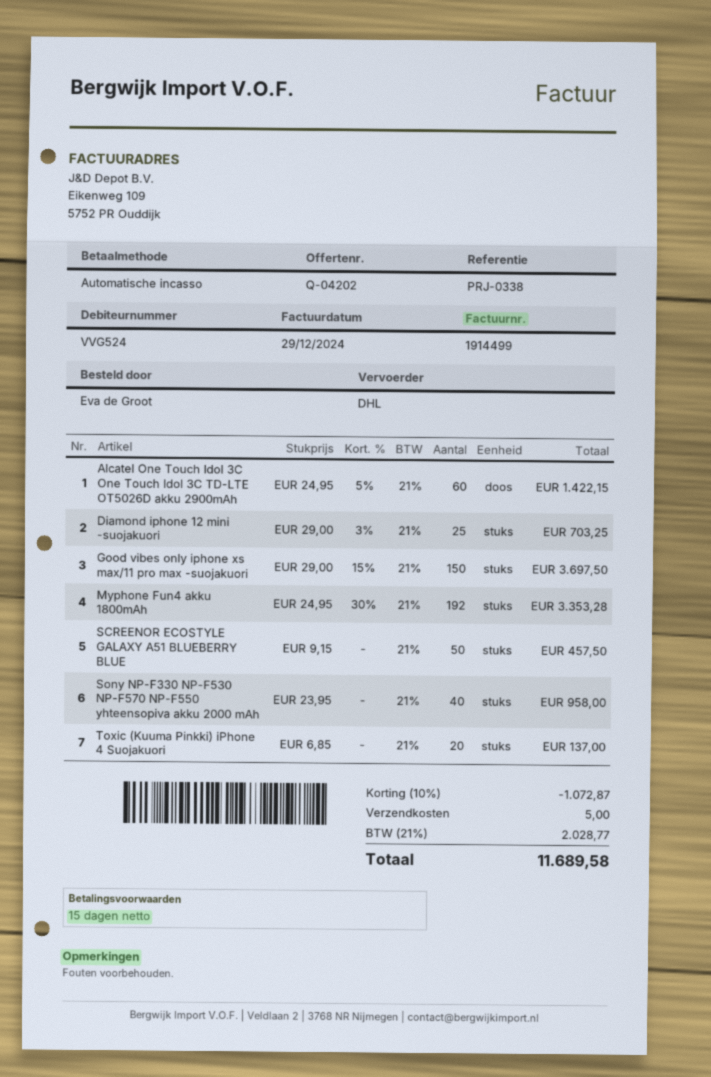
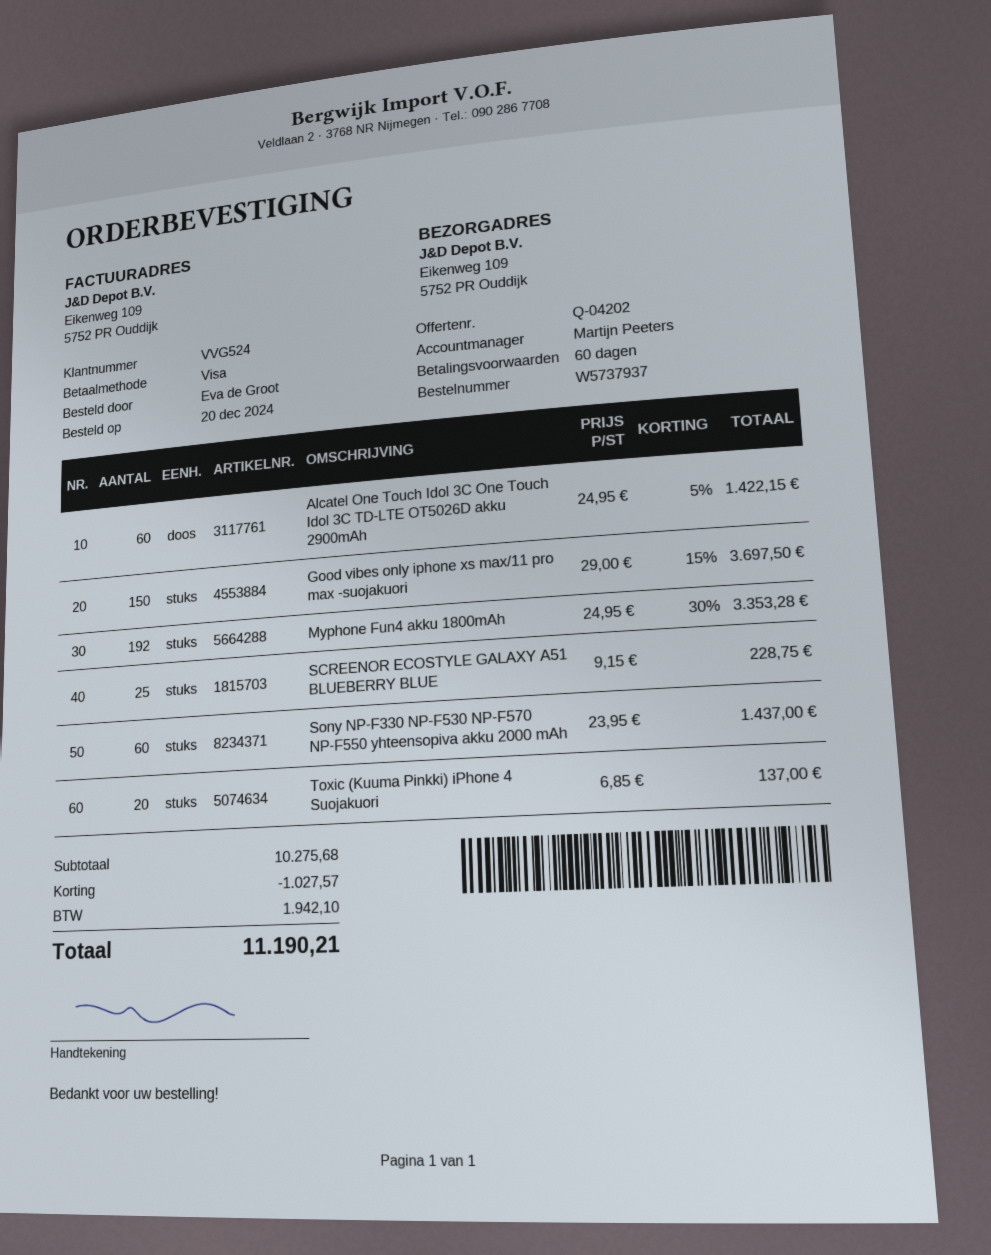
payment terms: 15 days -> 60 days
payment method: direct debit -> Visa
Diamond iphone 12 mini -suojakuori: 25 x 29.00 - 3% = 703.25 -> none
SCREENOR ECOSTYLE GALAXY A51 BLUEBERRY BLUE: 50 x 9.15 = 457.50 -> 25 x 9.15 = 228.75
Sony NP-F330 NP-F530 NP-F570 NP-F550 yhteensopiva akku 2000 mAh: 40 x 23.95 = 958.00 -> 60 x 23.95 = 1437.00
discount: 1072.87 -> 1027.57
shipping: 5.00 -> none
tax: 2028.77 -> 1942.10
total: 11689.58 -> 11190.21

